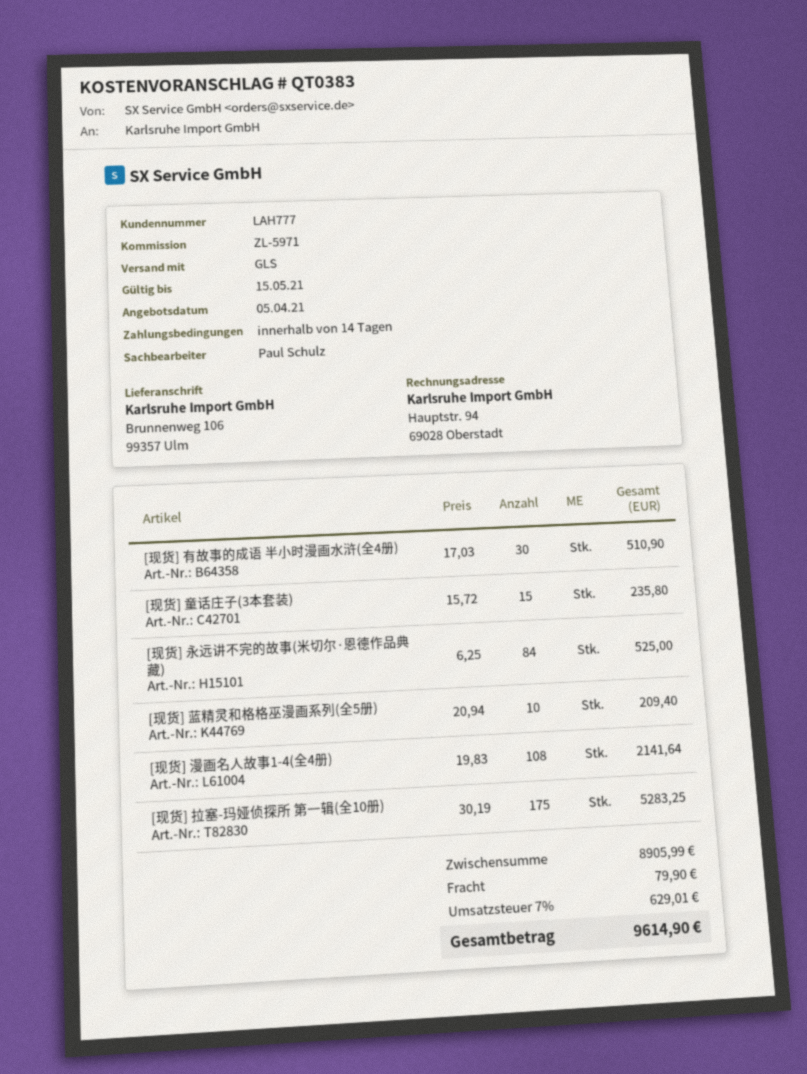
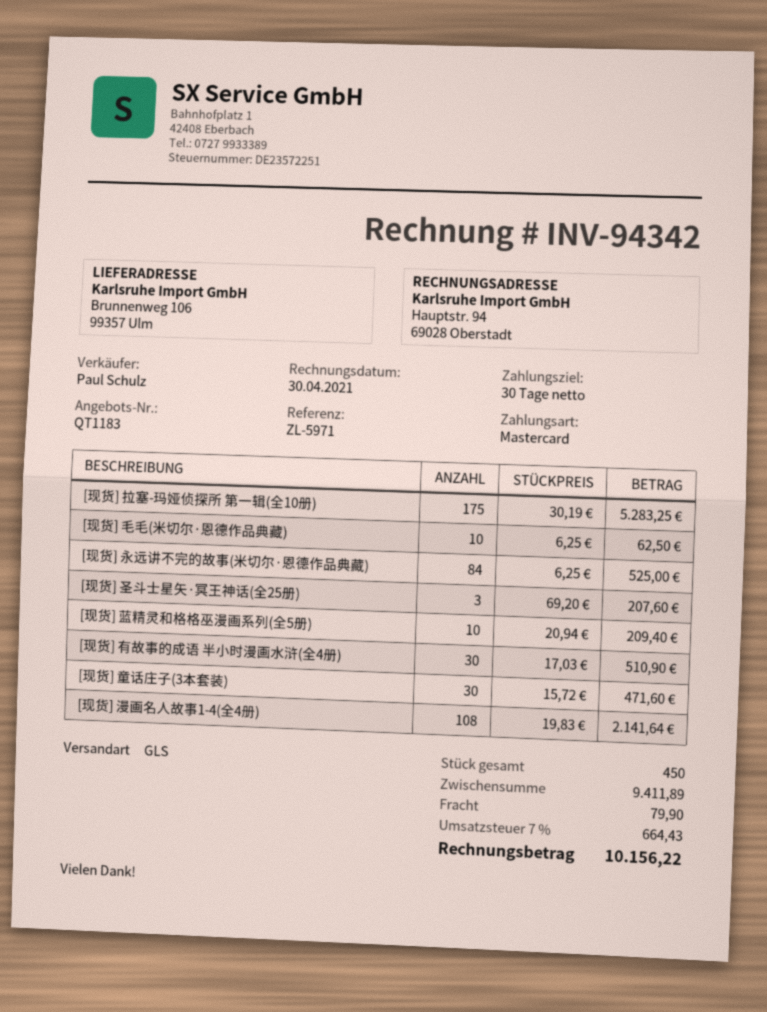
quote number: QT0383 -> QT1183
payment terms: 14 days -> 30 days
[现货] 童话庄子(3本套装): 15 x 15.72 = 235.80 -> 30 x 15.72 = 471.60
[现货] 毛毛(米切尔·恩德作品典藏): none -> 10 x 6.25 = 62.50
[现货] 圣斗士星矢·冥王神话(全25册): none -> 3 x 69.20 = 207.60
subtotal: 8905.99 -> 9411.89
tax: 7% = 629.01 -> 7% = 664.43
total: 9614.90 -> 10156.22

